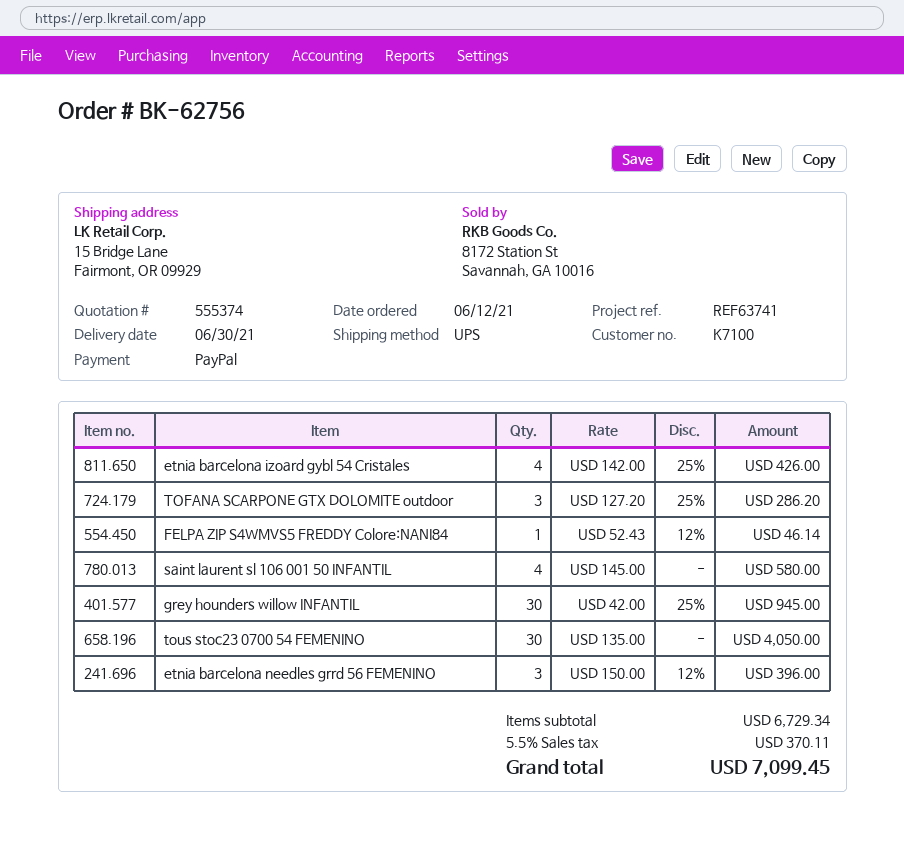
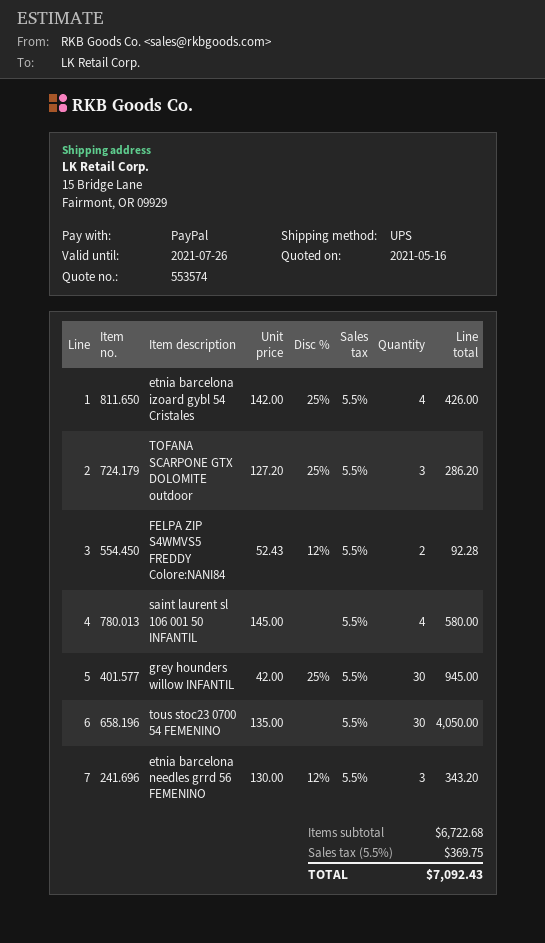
quote number: 555374 -> 553574
FELPA ZIP S4WMVS5 FREDDY Colore:NANI84: 1 x 52.43 - 12% = 46.14 -> 2 x 52.43 - 12% = 92.28
etnia barcelona needles grrd 56 FEMENINO: 3 x 150.00 - 12% = 396.00 -> 3 x 130.00 - 12% = 343.20
subtotal: 6729.34 -> 6722.68
tax: 5.5% = 370.11 -> 5.5% = 369.75
total: 7099.45 -> 7092.43

